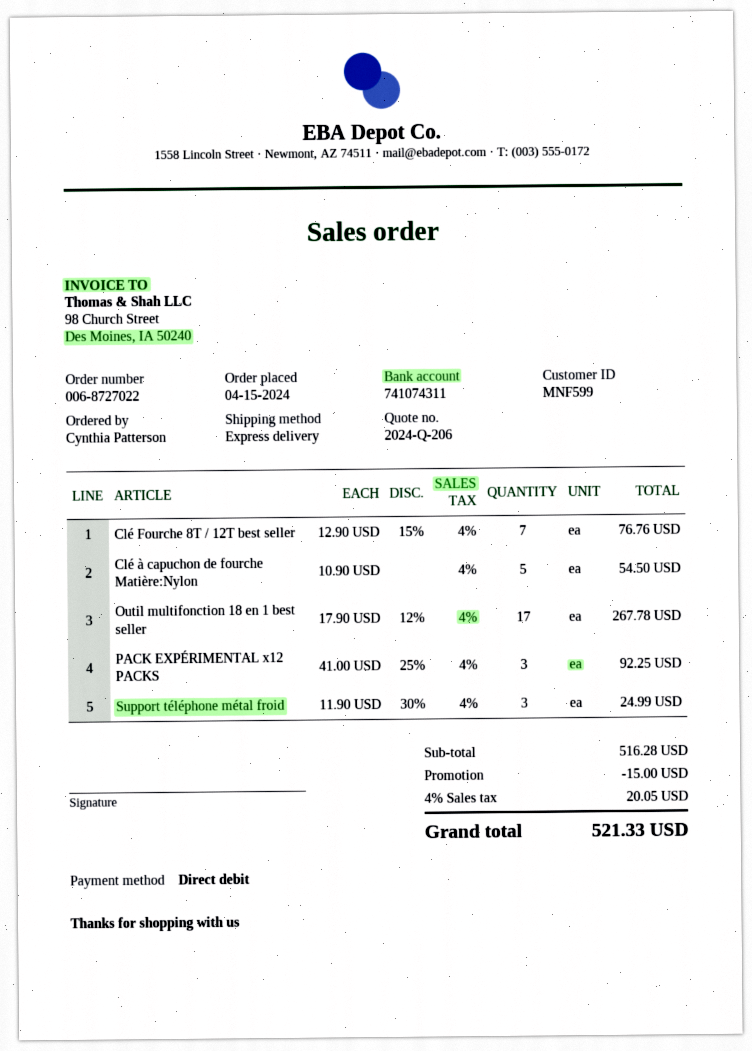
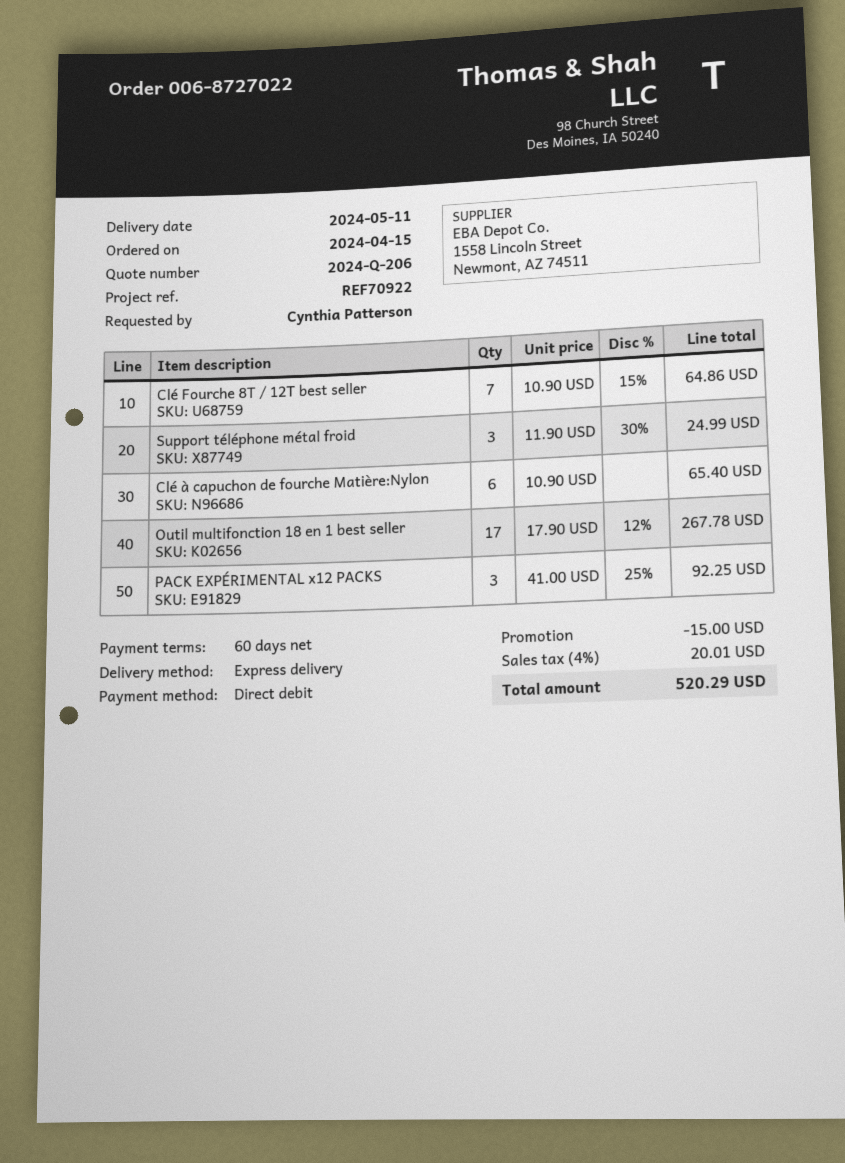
Clé Fourche 8T / 12T best seller: 7 x 12.90 - 15% = 76.76 -> 7 x 10.90 - 15% = 64.86
Clé à capuchon de fourche Matière:Nylon: 5 x 10.90 = 54.50 -> 6 x 10.90 = 65.40
tax: 4% = 20.05 -> 4% = 20.01
total: 521.33 -> 520.29

